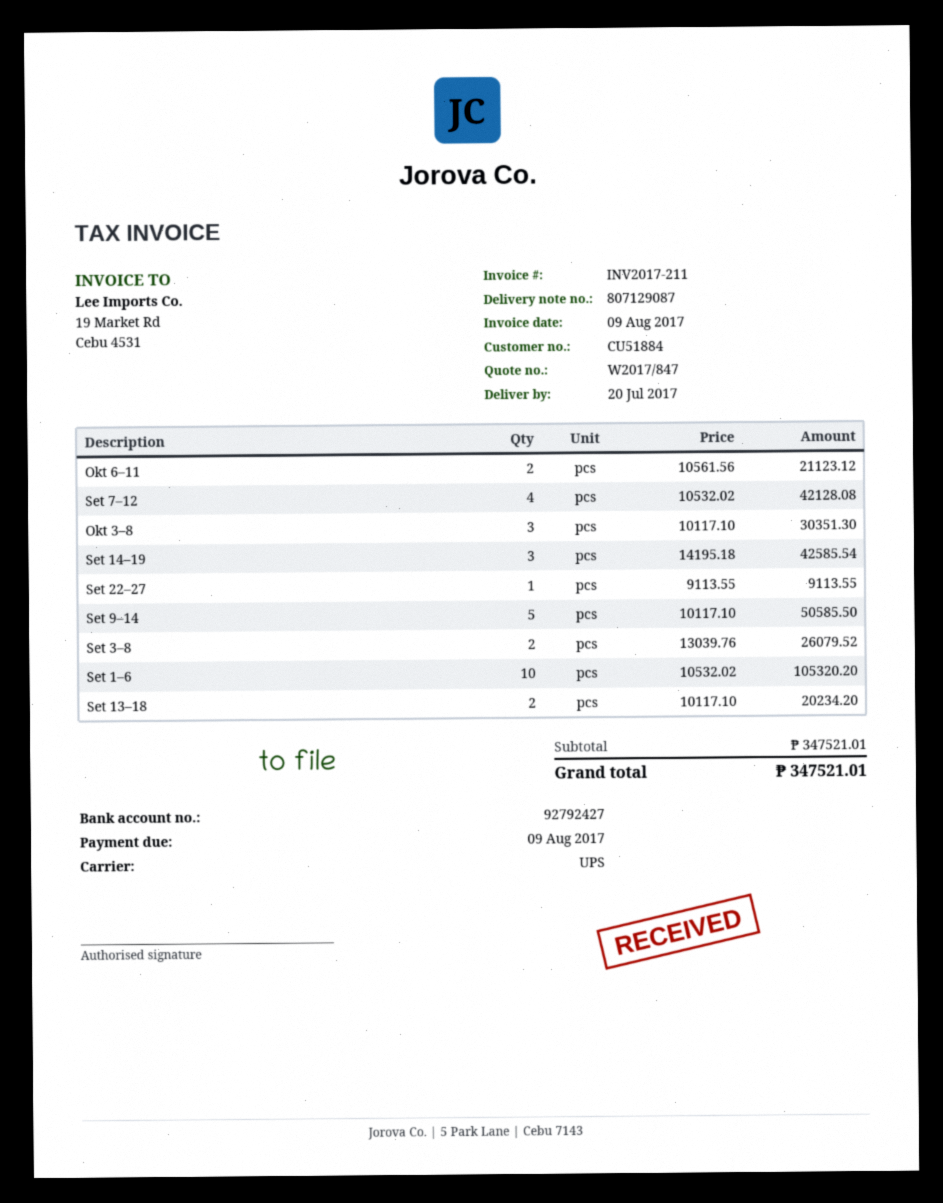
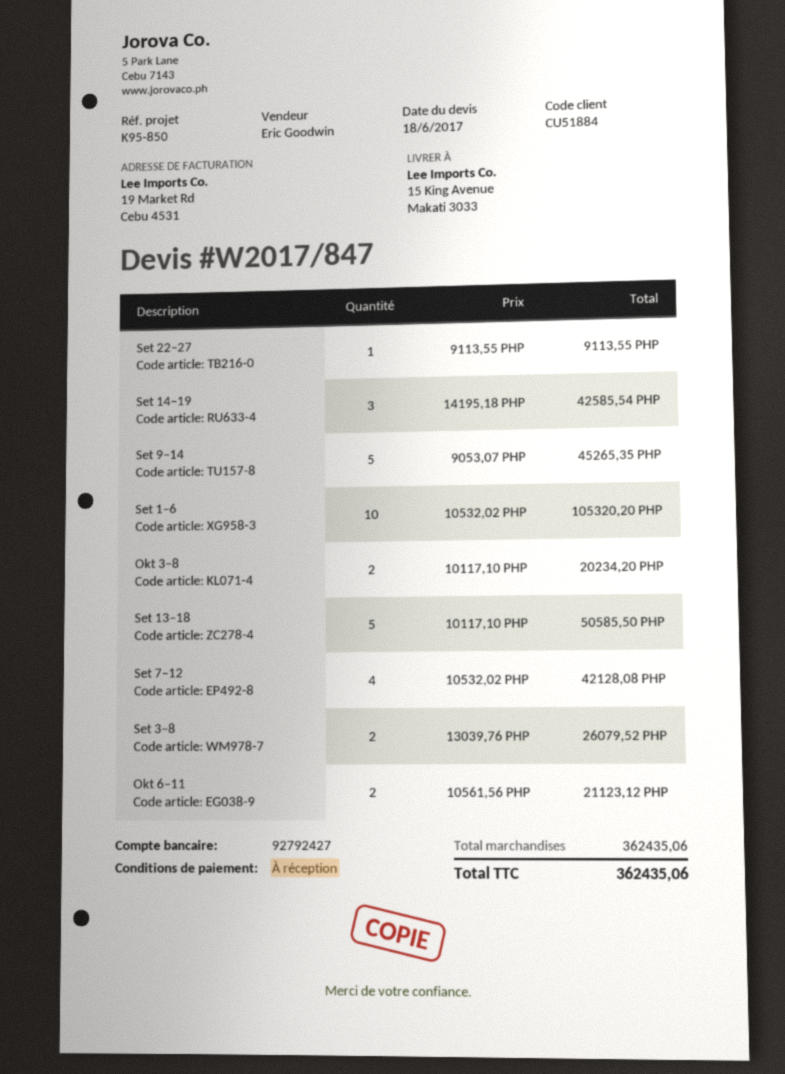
Okt 3–8: 3 x 10117.10 = 30351.30 -> 2 x 10117.10 = 20234.20
Set 9–14: 5 x 10117.10 = 50585.50 -> 5 x 9053.07 = 45265.35
Set 13–18: 2 x 10117.10 = 20234.20 -> 5 x 10117.10 = 50585.50
subtotal: 347521.01 -> 362435.06
total: 347521.01 -> 362435.06

